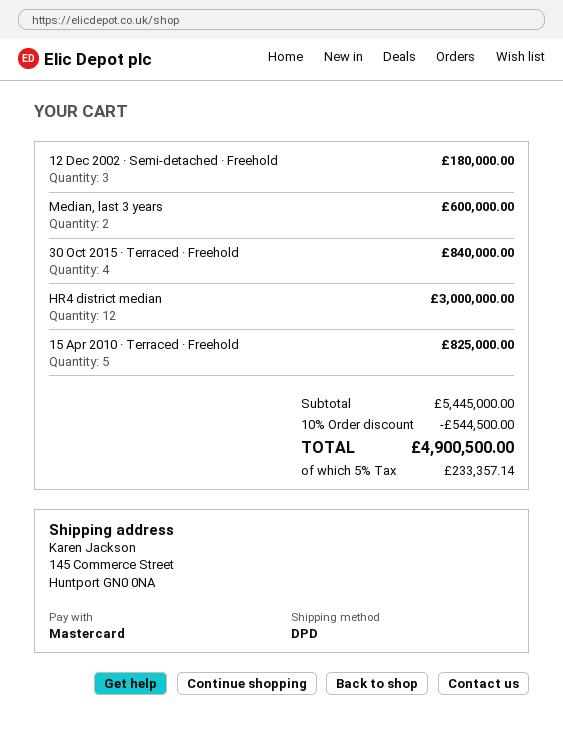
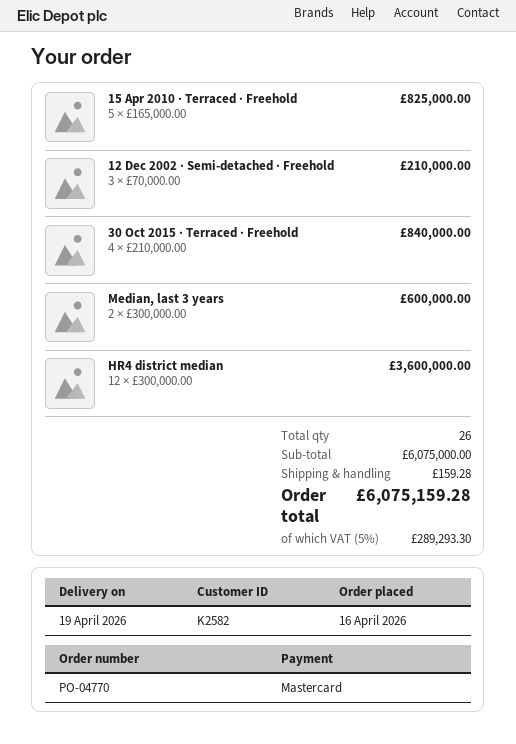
12 Dec 2002 · Semi-detached · Freehold: 3 for 180000.00 -> 3 for 210000.00
HR4 district median: 12 for 3000000.00 -> 12 for 3600000.00
subtotal: 5445000.00 -> 6075000.00
discount: 10% = 544500.00 -> none
shipping: none -> 159.28
tax: 5% = 233357.14 -> 5% = 289293.30
total: 4900500.00 -> 6075159.28

